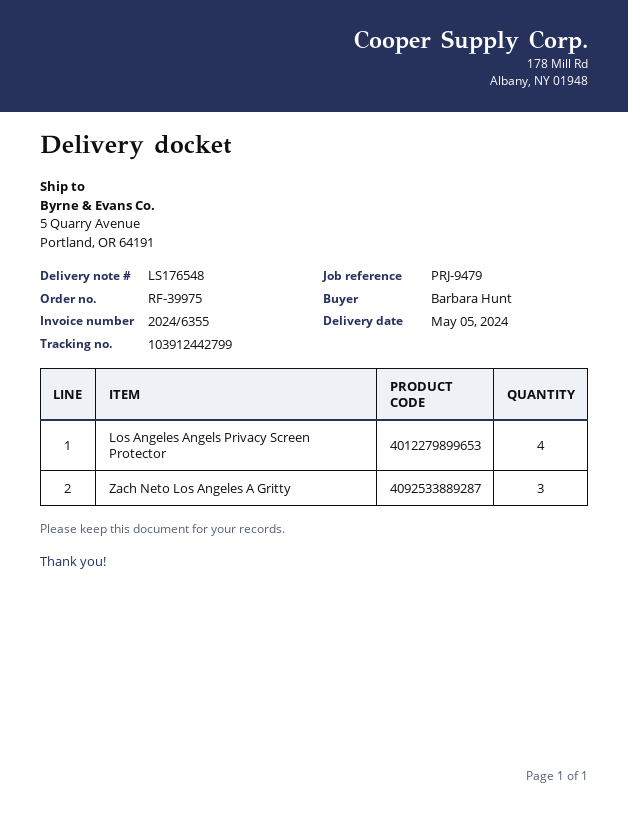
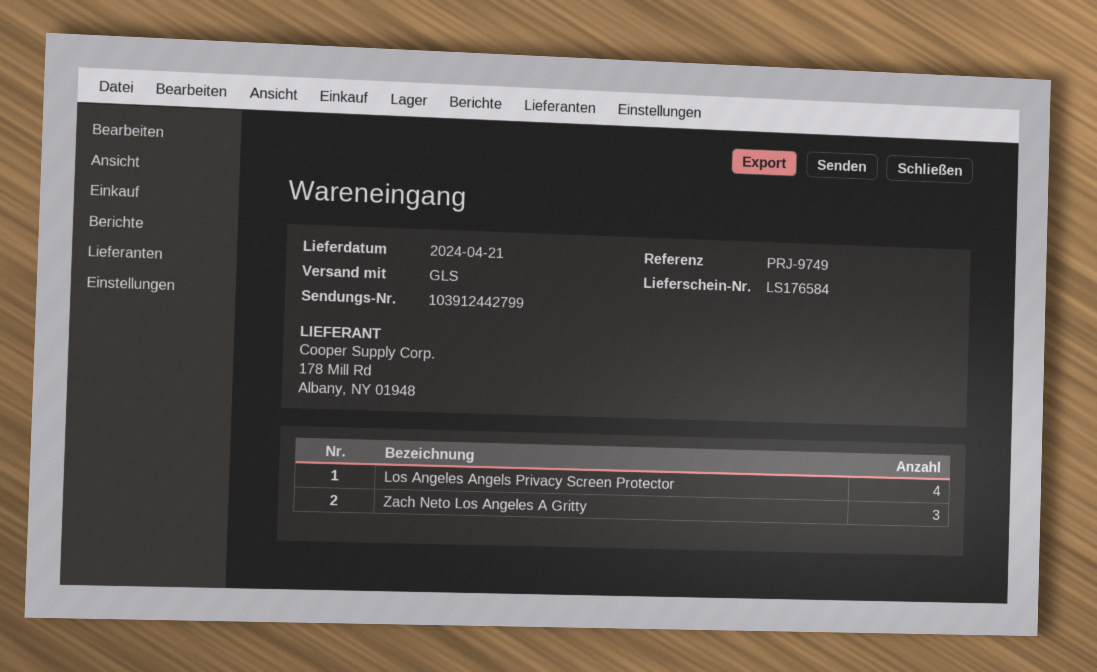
delivery note number: LS176548 -> LS176584
delivery date: 2024-05-05 -> 2024-04-21
reference: PRJ-9479 -> PRJ-9749

